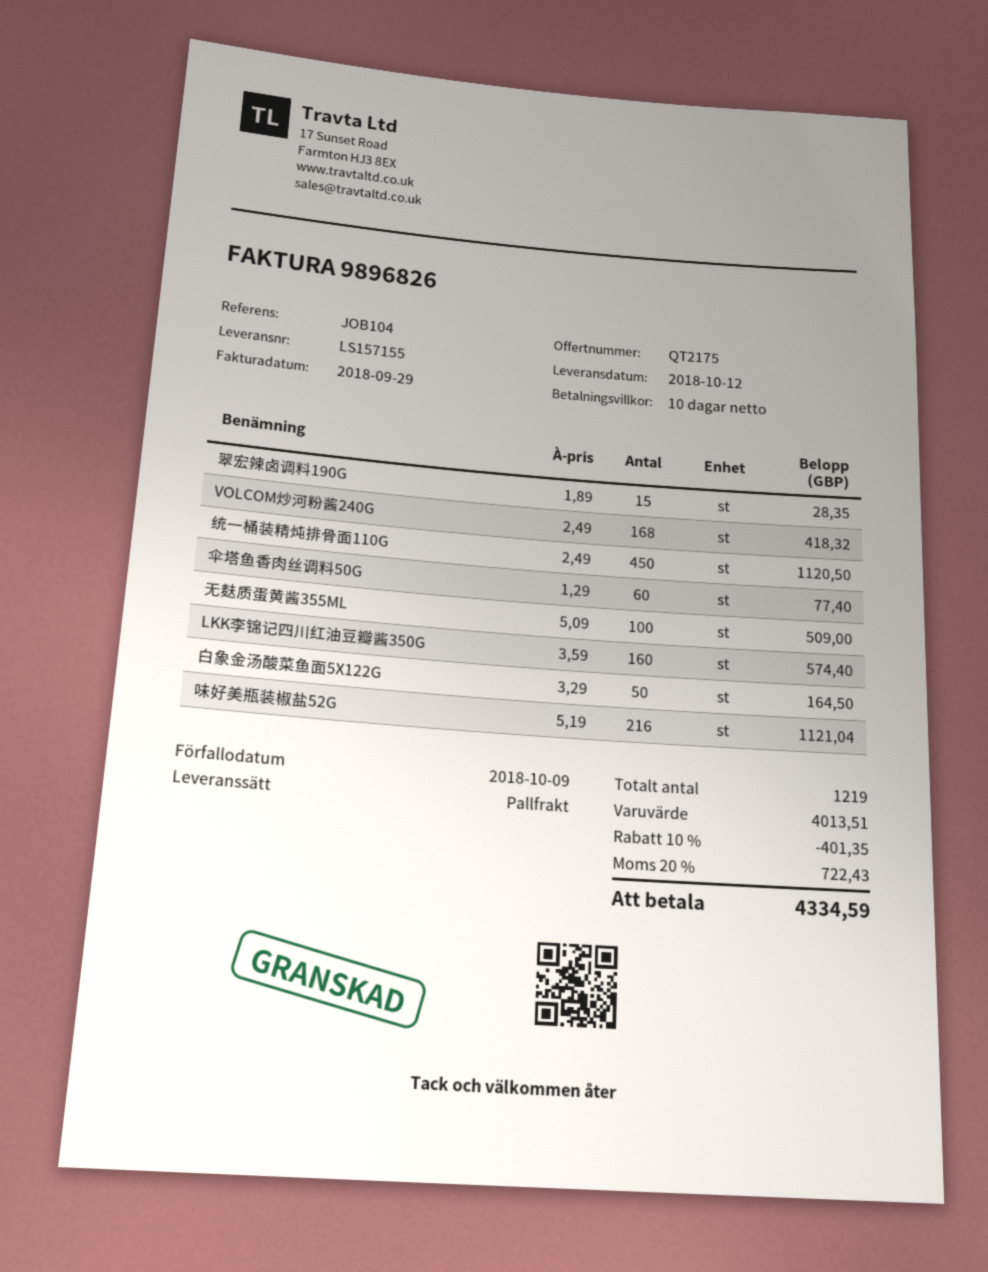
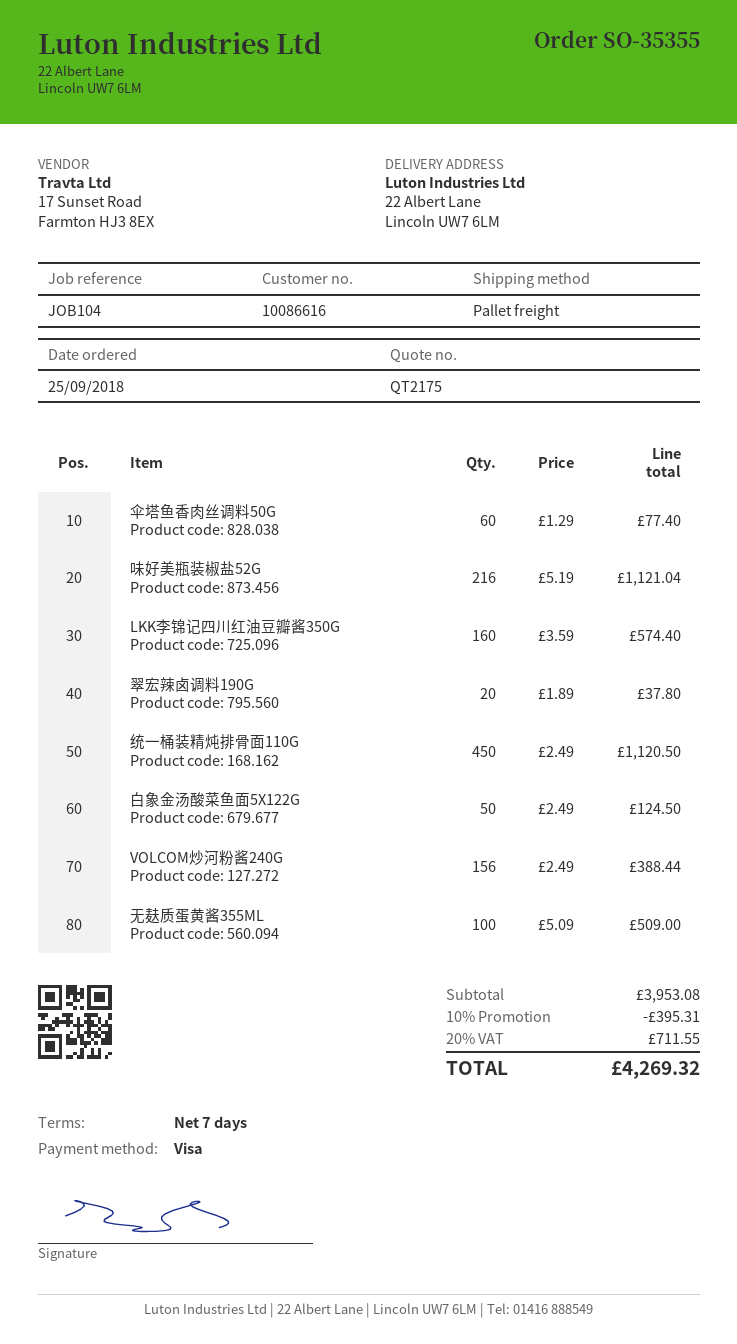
payment terms: 10 days -> 7 days
翠宏辣卤调料190G: 15 x 1.89 = 28.35 -> 20 x 1.89 = 37.80
VOLCOM炒河粉酱240G: 168 x 2.49 = 418.32 -> 156 x 2.49 = 388.44
白象金汤酸菜鱼面5X122G: 50 x 3.29 = 164.50 -> 50 x 2.49 = 124.50
subtotal: 4013.51 -> 3953.08
discount: 10% = 401.35 -> 10% = 395.31
tax: 20% = 722.43 -> 20% = 711.55
total: 4334.59 -> 4269.32

